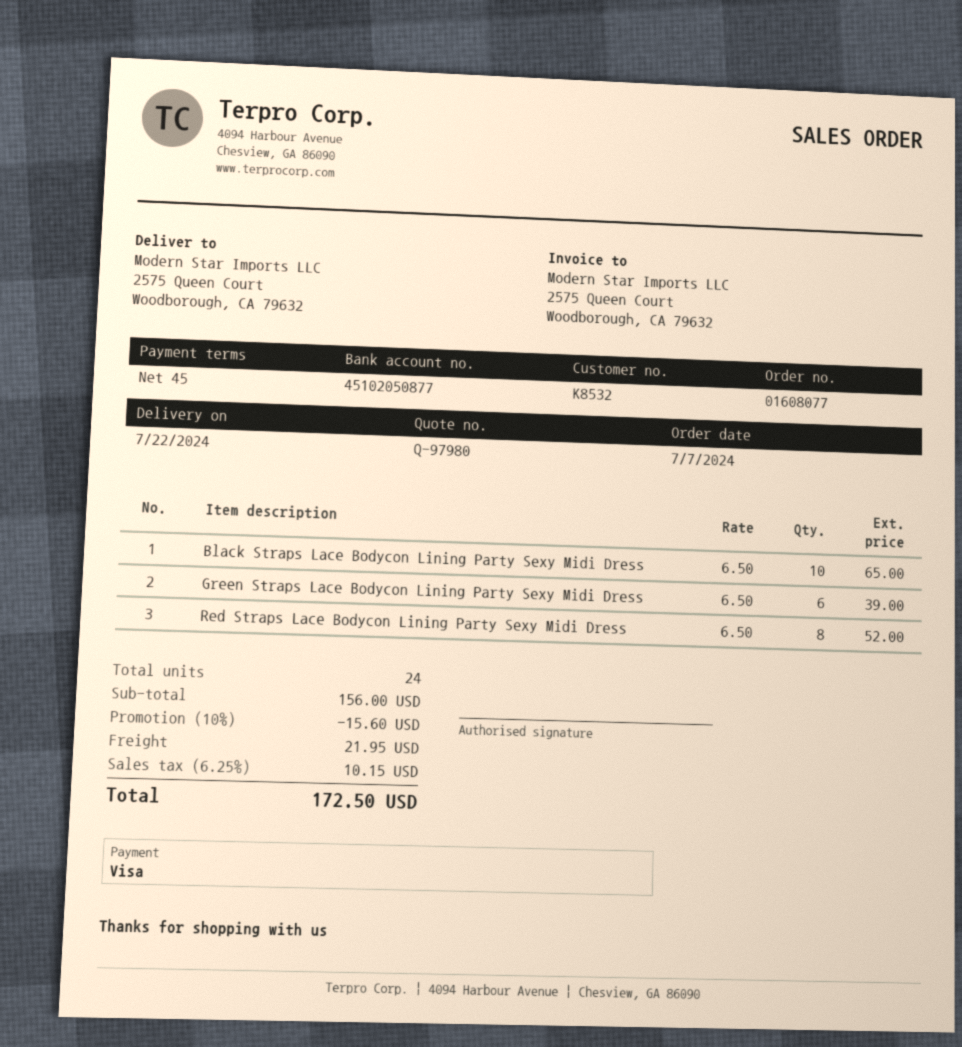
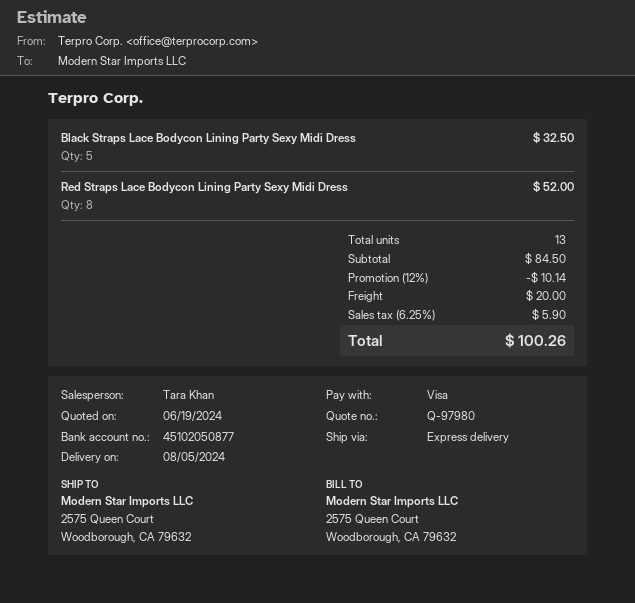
delivery date: 2024-07-22 -> 2024-08-05
Black Straps Lace Bodycon Lining Party Sexy Midi Dress: 10 for 65.00 -> 5 for 32.50
Green Straps Lace Bodycon Lining Party Sexy Midi Dress: 6 for 39.00 -> none
total quantity: 24 -> 13
subtotal: 156.00 -> 84.50
discount: 10% = 15.60 -> 12% = 10.14
shipping: 21.95 -> 20.00
tax: 6.25% = 10.15 -> 6.25% = 5.90
total: 172.50 -> 100.26

